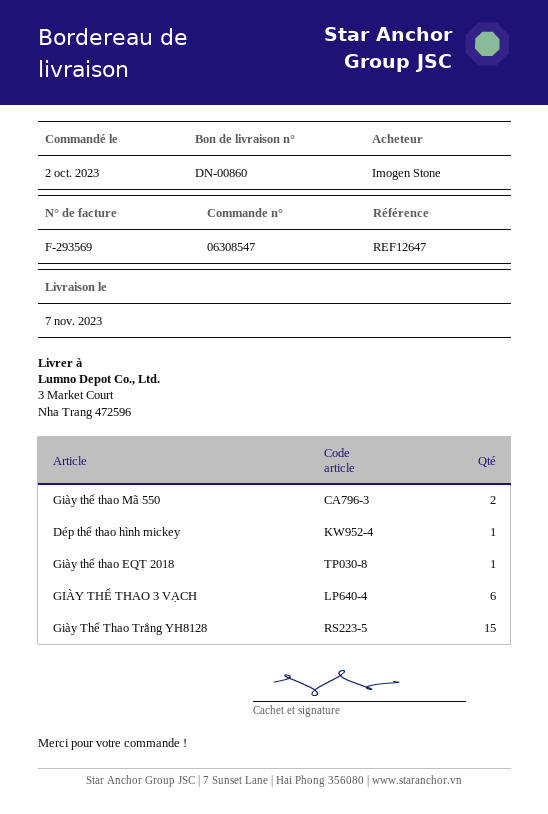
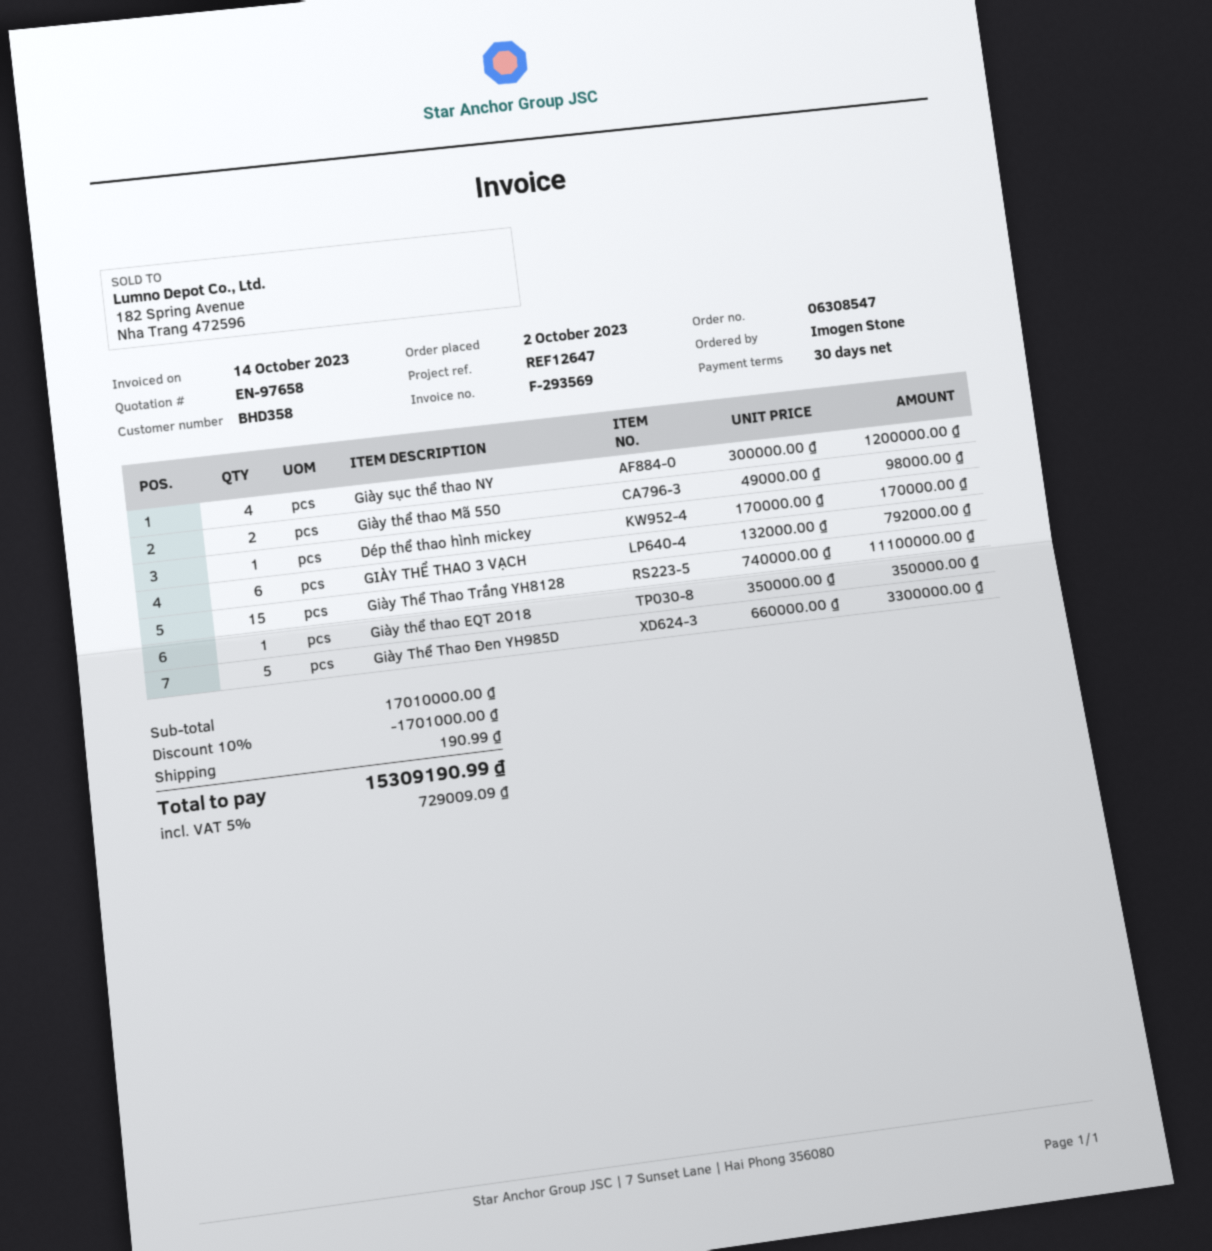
Giày sục thể thao NY: none -> 4
Giày Thể Thao Đen YH985D: none -> 5

